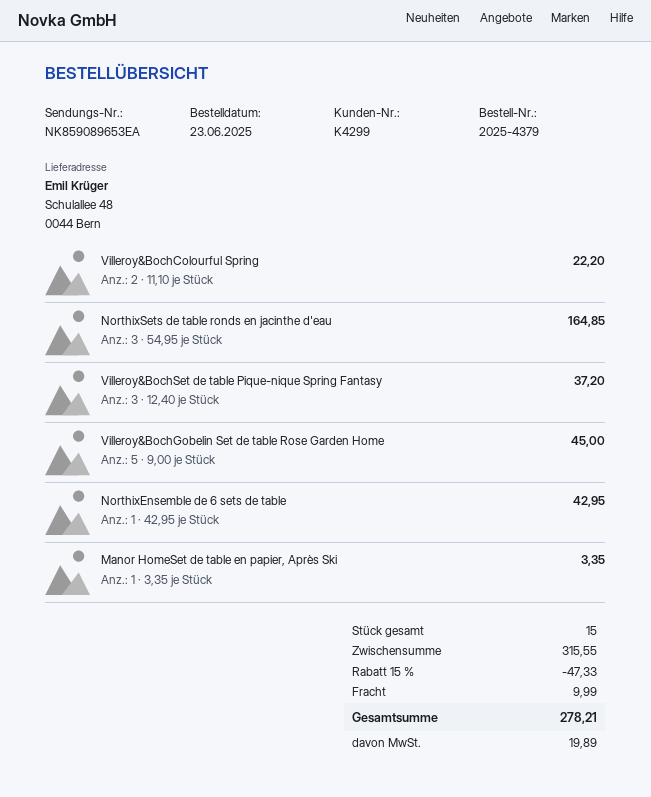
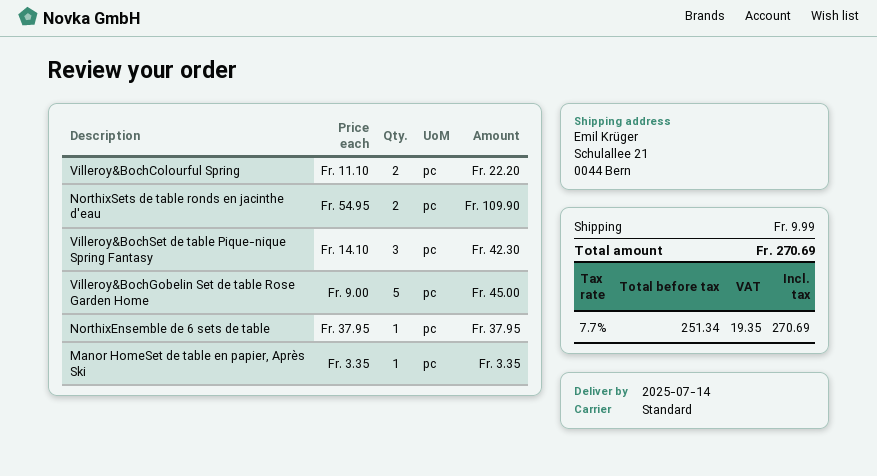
ship to: Schulallee 48, 0044 Bern -> Schulallee 21, 0044 Bern
NorthixSets de table ronds en jacinthe d'eau: 3 x 54.95 = 164.85 -> 2 x 54.95 = 109.90
Villeroy&BochSet de table Pique-nique Spring Fantasy: 3 x 12.40 = 37.20 -> 3 x 14.10 = 42.30
NorthixEnsemble de 6 sets de table: 1 x 42.95 = 42.95 -> 1 x 37.95 = 37.95
discount: 15% = 47.33 -> none
tax: 19.89 -> 19.35
total: 278.21 -> 270.69

